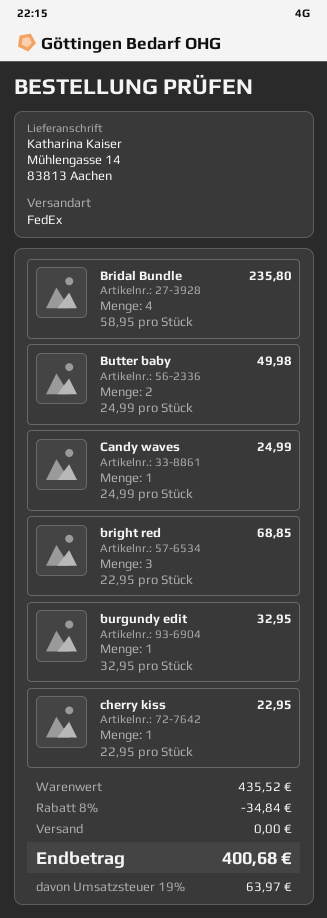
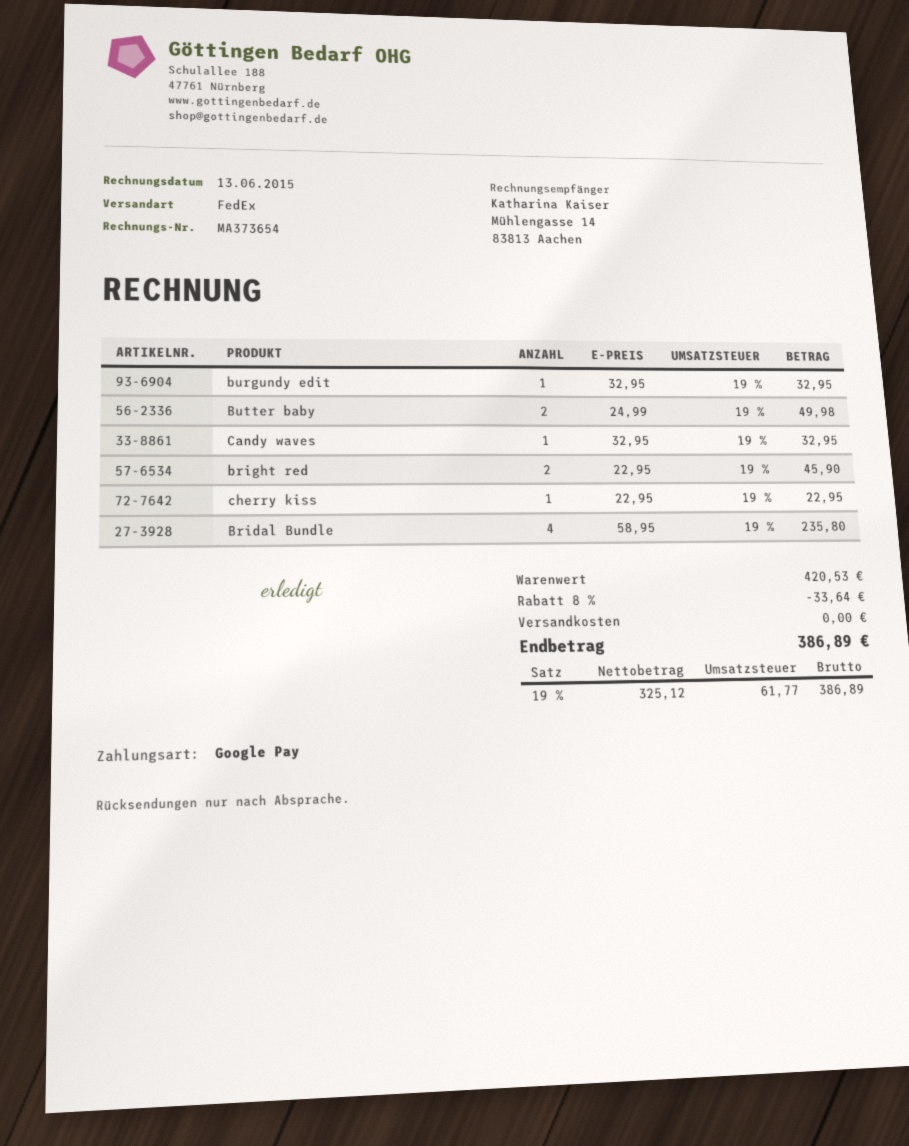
Candy waves: 1 x 24.99 = 24.99 -> 1 x 32.95 = 32.95
bright red: 3 x 22.95 = 68.85 -> 2 x 22.95 = 45.90
subtotal: 435.52 -> 420.53
discount: 8% = 34.84 -> 8% = 33.64
tax: 19% = 63.97 -> 19% = 61.77
total: 400.68 -> 386.89

